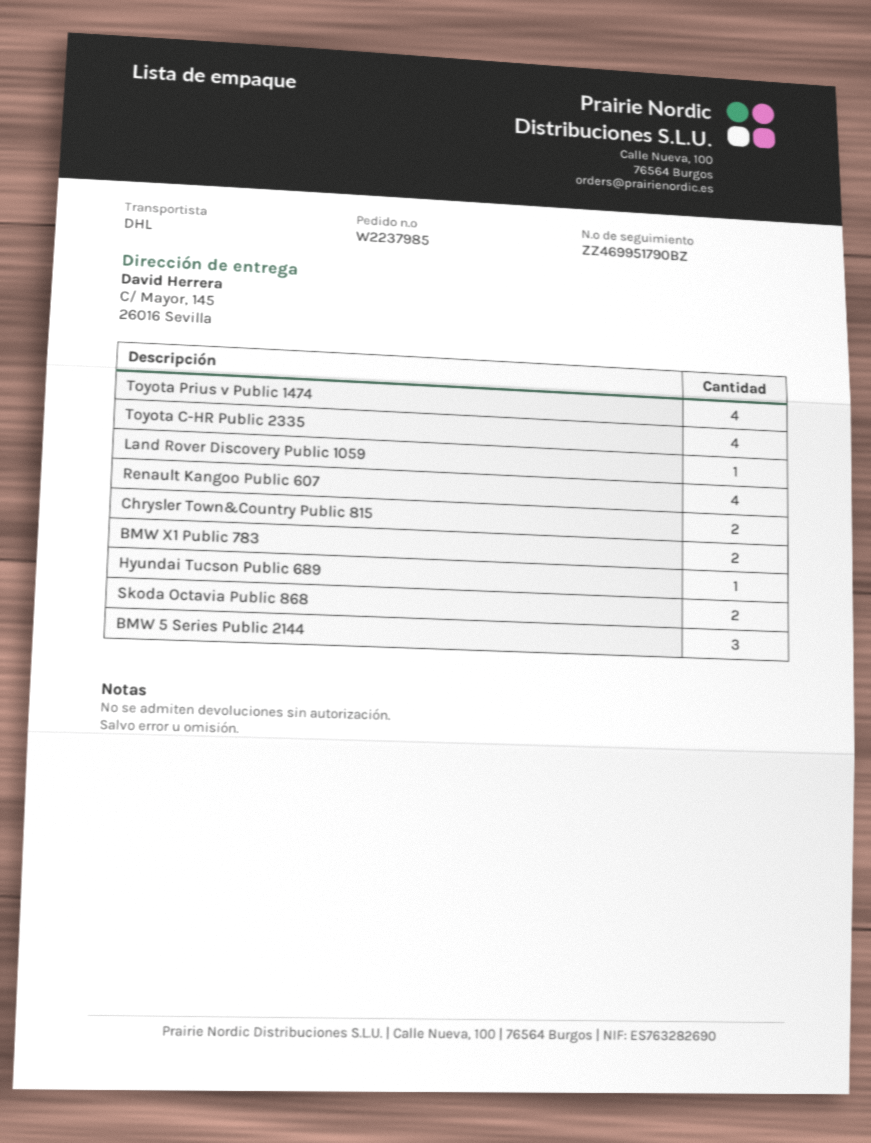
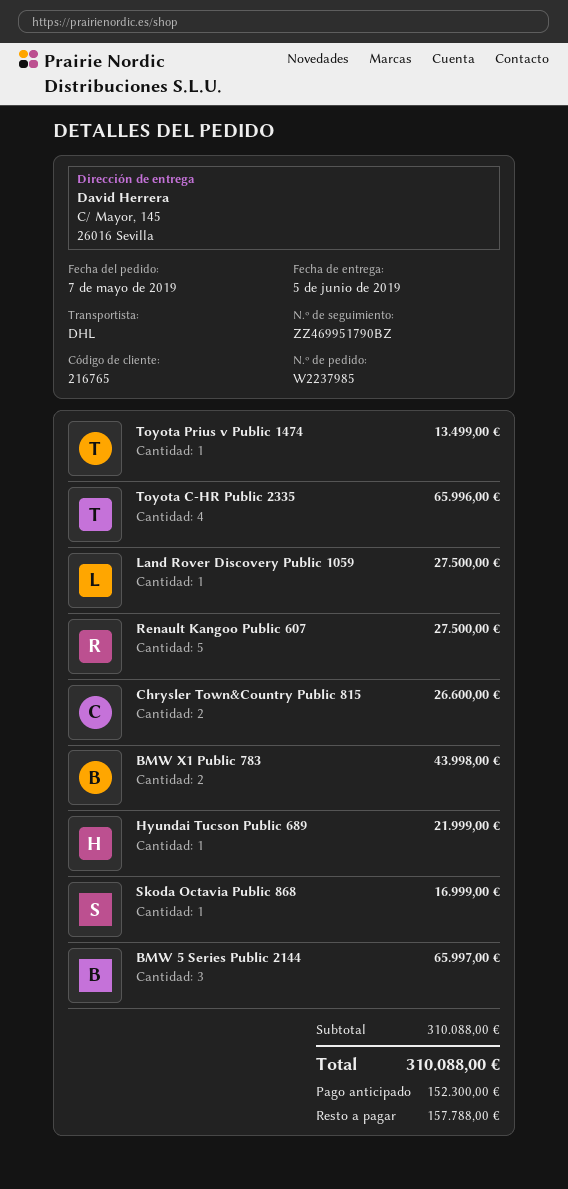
Toyota Prius v Public 1474: 4 -> 1
Renault Kangoo Public 607: 4 -> 5
Skoda Octavia Public 868: 2 -> 1

